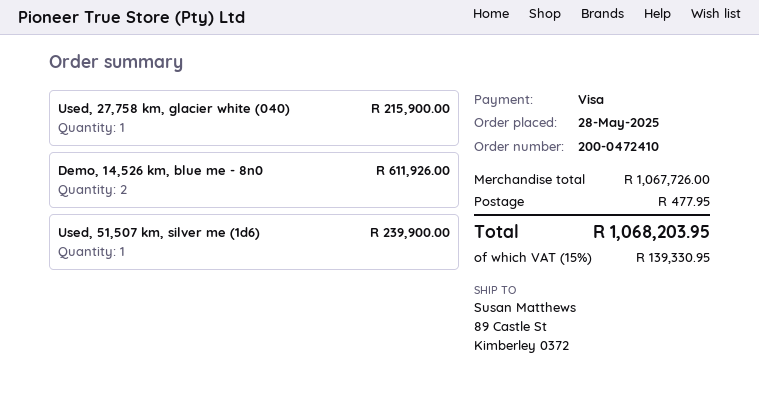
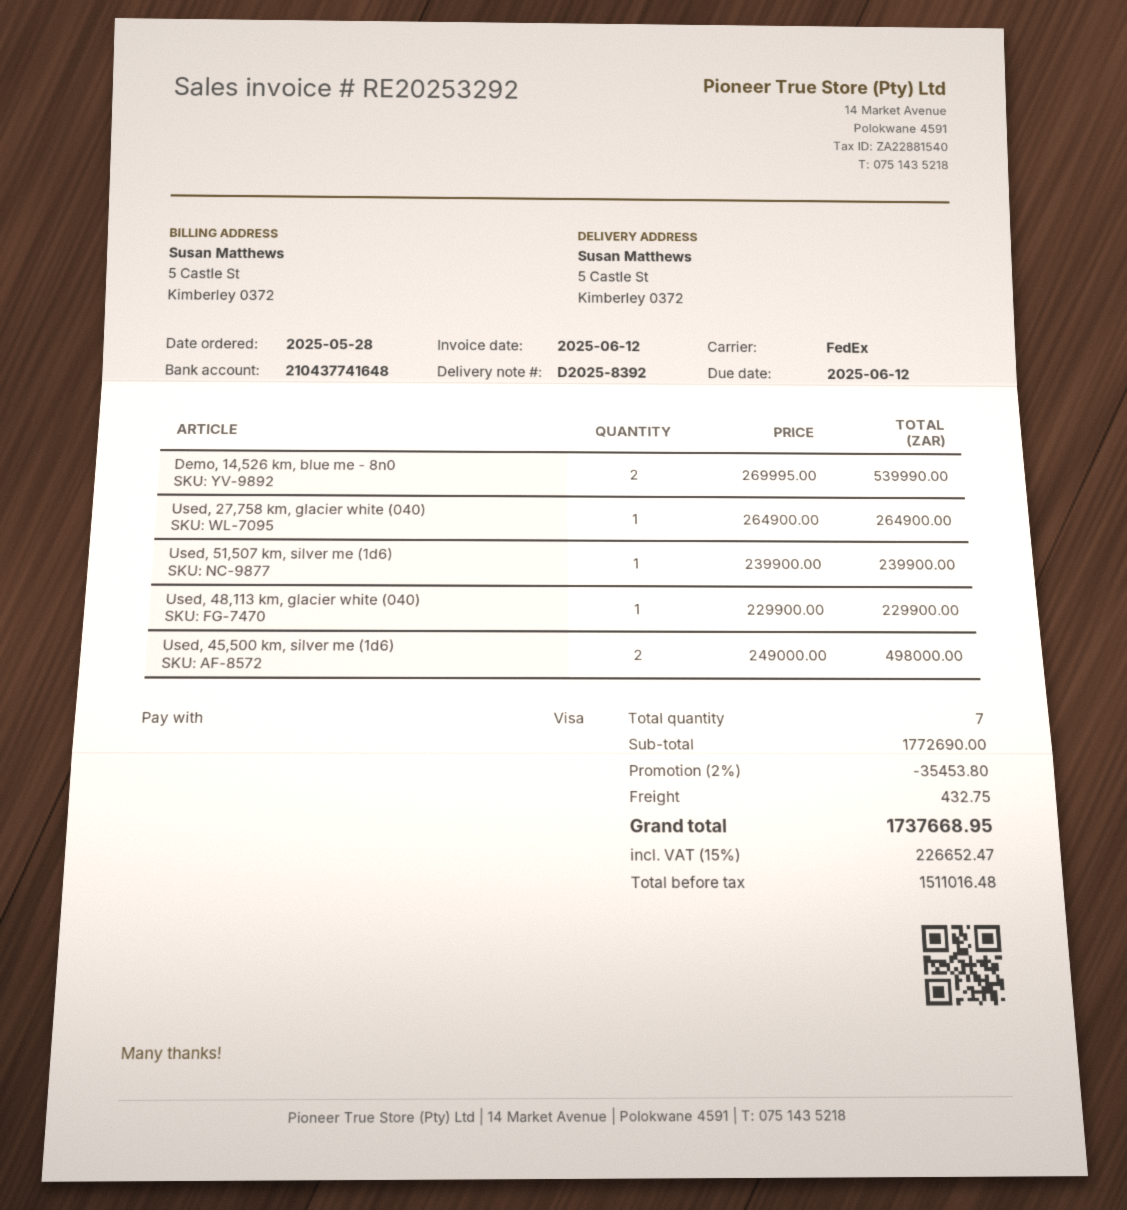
ship to: 89 Castle St, Kimberley 0372 -> 5 Castle St, Kimberley 0372
Used, 27,758 km, glacier white (040): 1 for 215900.00 -> 1 for 264900.00
Demo, 14,526 km, blue me - 8n0: 2 for 611926.00 -> 2 for 539990.00
Used, 48,113 km, glacier white (040): none -> 1 for 229900.00
Used, 45,500 km, silver me (1d6): none -> 2 for 498000.00
subtotal: 1067726.00 -> 1772690.00
discount: none -> 2% = 35453.80
shipping: 477.95 -> 432.75
tax: 15% = 139330.95 -> 15% = 226652.47
total: 1068203.95 -> 1737668.95

